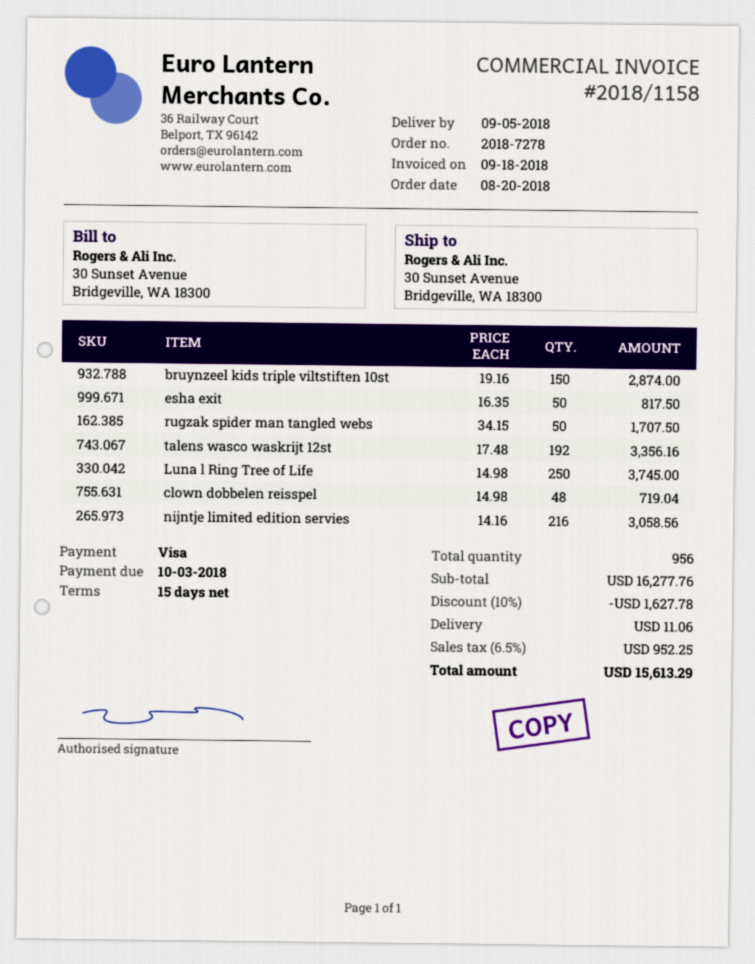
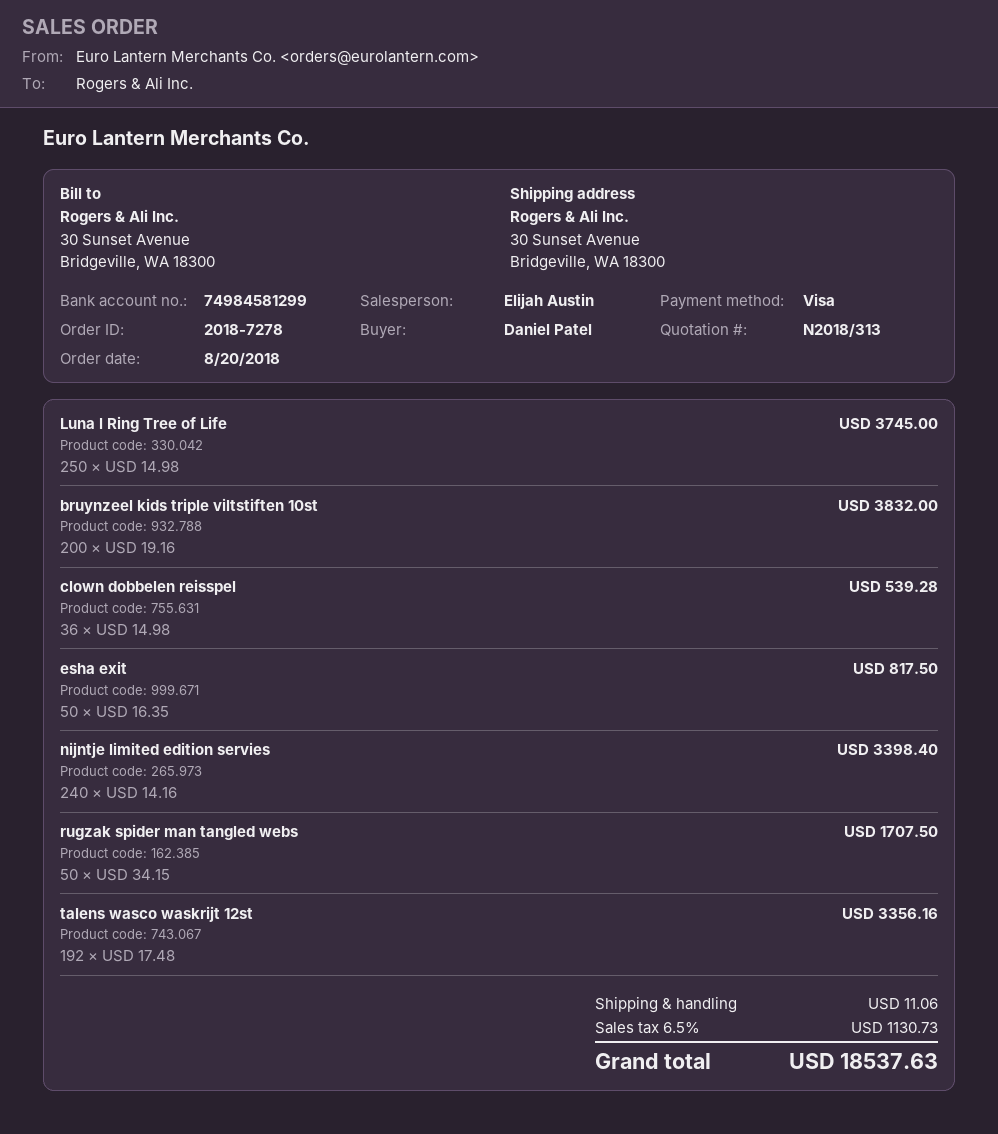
bruynzeel kids triple viltstiften 10st: 150 x 19.16 = 2874.00 -> 200 x 19.16 = 3832.00
clown dobbelen reisspel: 48 x 14.98 = 719.04 -> 36 x 14.98 = 539.28
nijntje limited edition servies: 216 x 14.16 = 3058.56 -> 240 x 14.16 = 3398.40
discount: 10% = 1627.78 -> none
tax: 6.5% = 952.25 -> 6.5% = 1130.73
total: 15613.29 -> 18537.63

